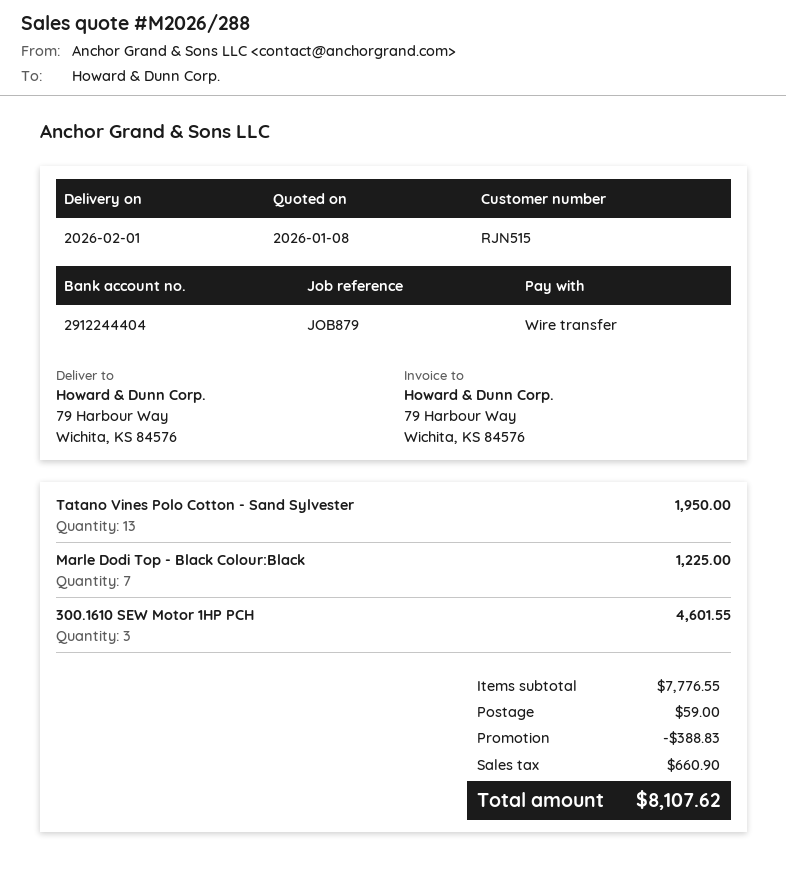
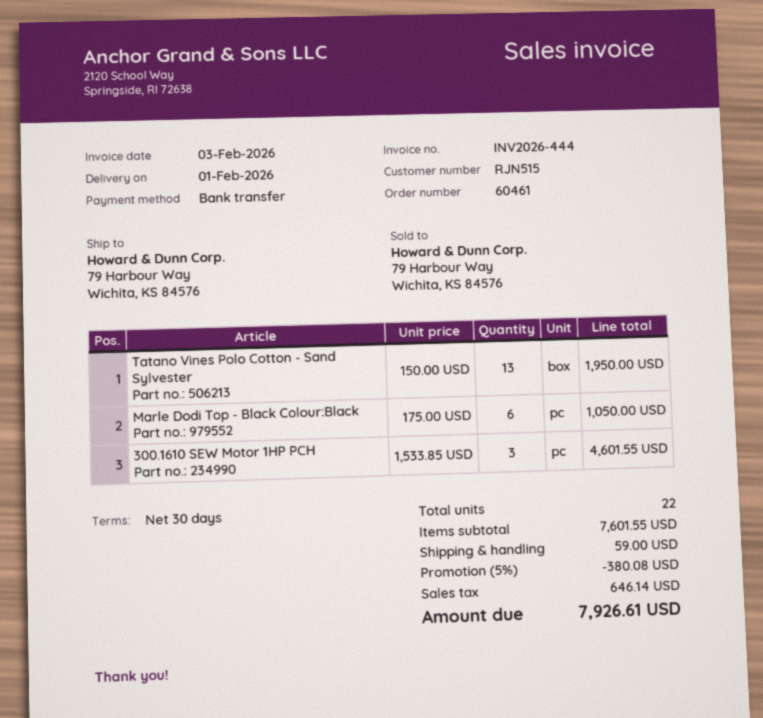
Marle Dodi Top - Black Colour:Black: 7 for 1225.00 -> 6 for 1050.00
subtotal: 7776.55 -> 7601.55
discount: 388.83 -> 380.08
tax: 660.90 -> 646.14
total: 8107.62 -> 7926.61

